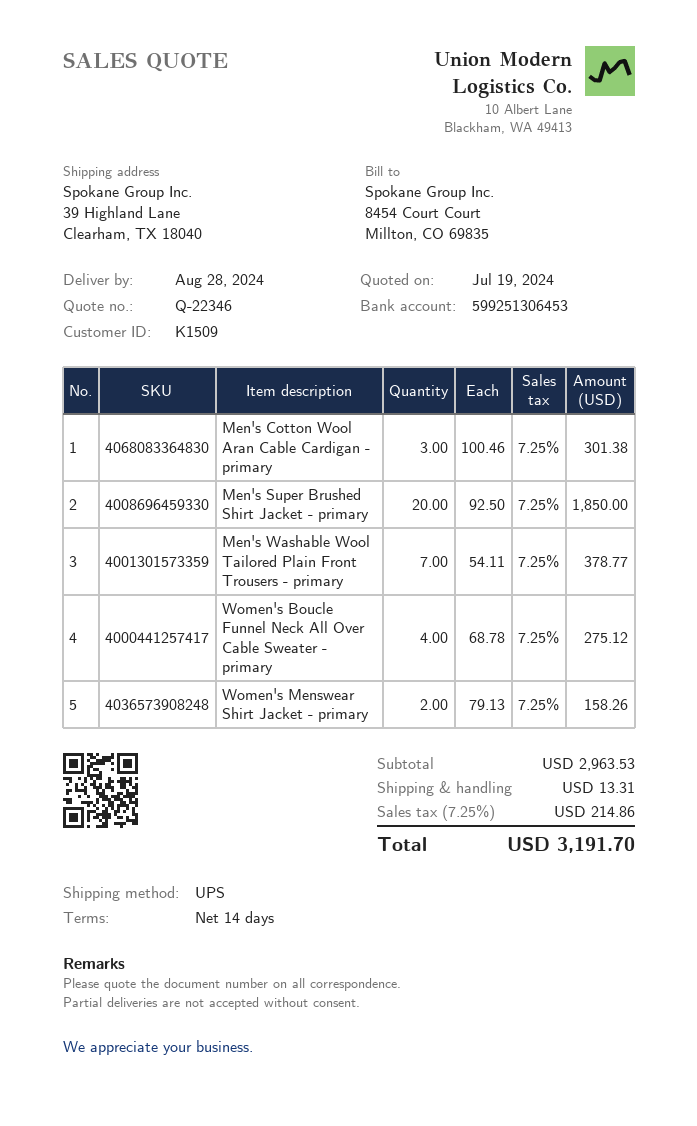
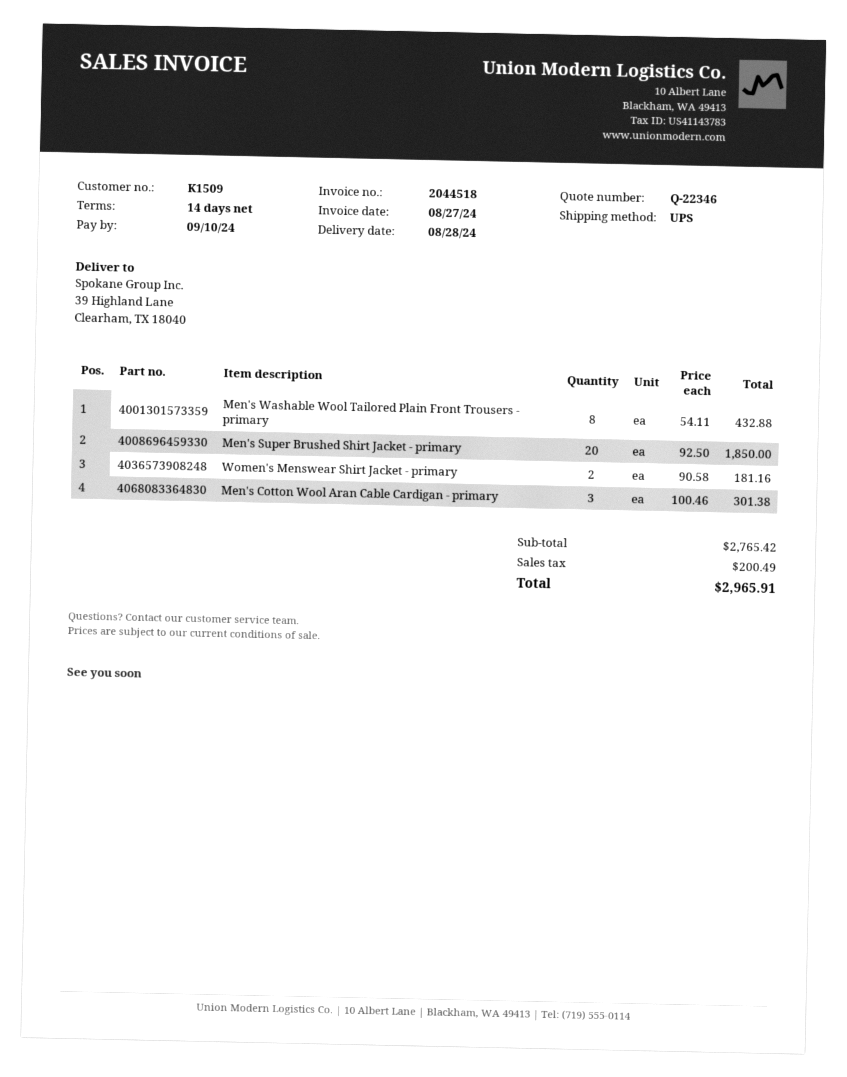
Men's Washable Wool Tailored Plain Front Trousers - primary: 7 x 54.11 = 378.77 -> 8 x 54.11 = 432.88
Women's Boucle Funnel Neck All Over Cable Sweater - primary: 4 x 68.78 = 275.12 -> none
Women's Menswear Shirt Jacket - primary: 2 x 79.13 = 158.26 -> 2 x 90.58 = 181.16
subtotal: 2963.53 -> 2765.42
shipping: 13.31 -> none
tax: 214.86 -> 200.49
total: 3191.70 -> 2965.91

